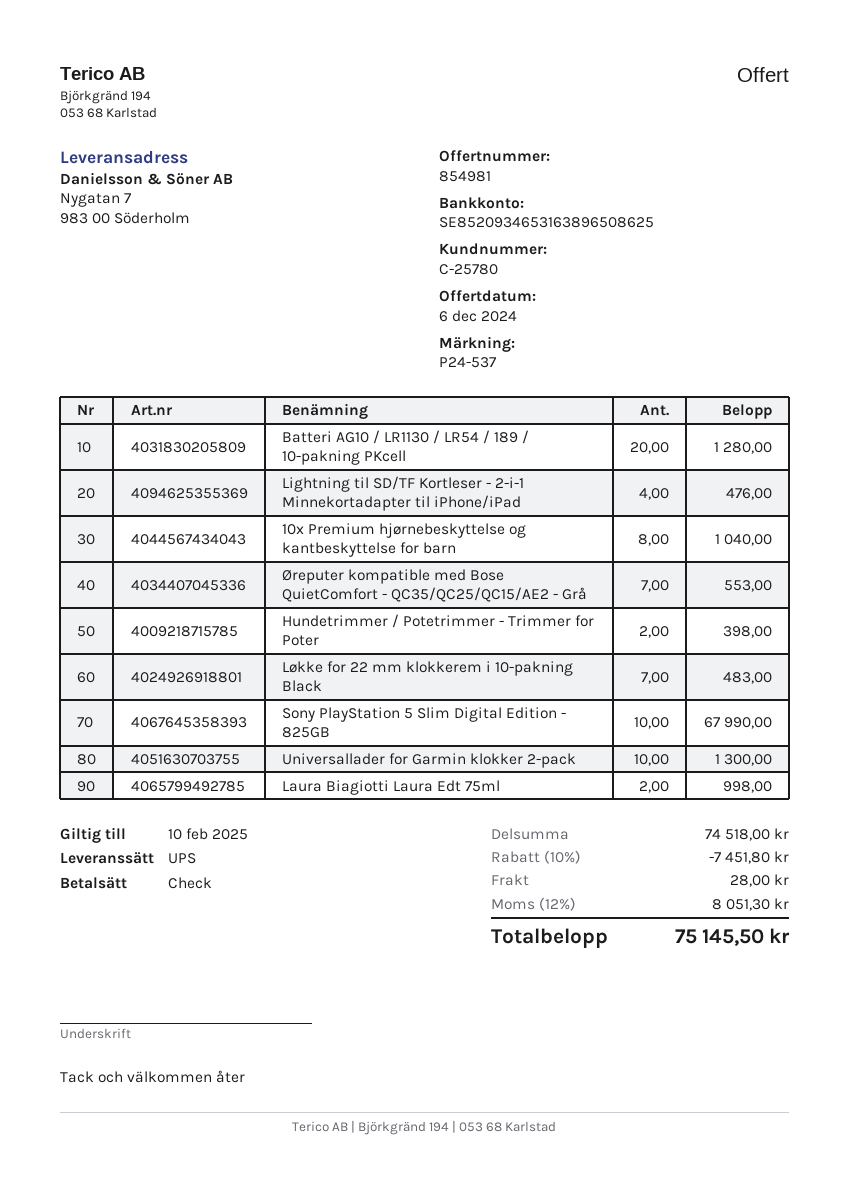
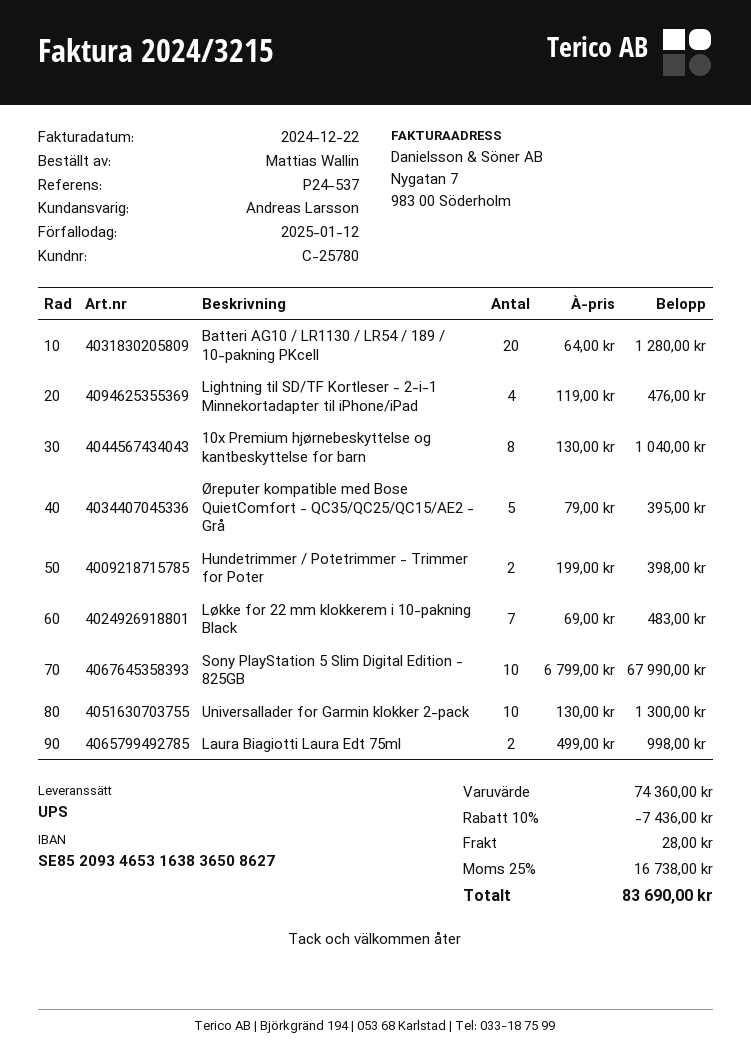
bank account: SE8520934653163896508625 -> SE8520934653163836508627
Øreputer kompatible med Bose QuietComfort - QC35/QC25/QC15/AE2 - Grå: 7 for 553.00 -> 5 for 395.00
subtotal: 74518.00 -> 74360.00
discount: 10% = 7451.80 -> 10% = 7436.00
tax: 12% = 8051.30 -> 25% = 16738.00
total: 75145.50 -> 83690.00

